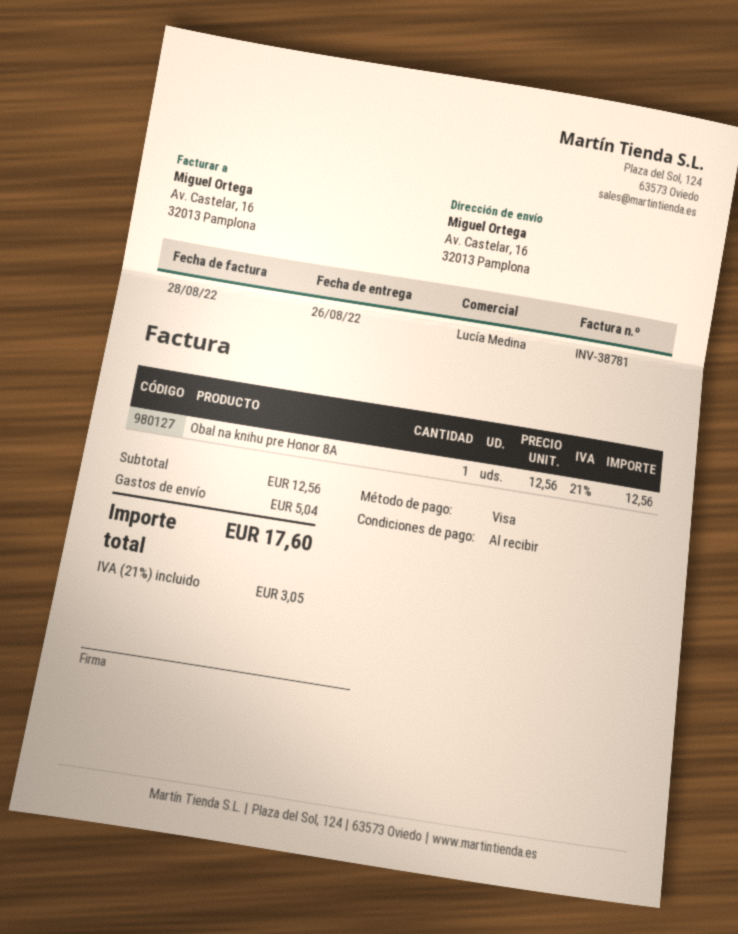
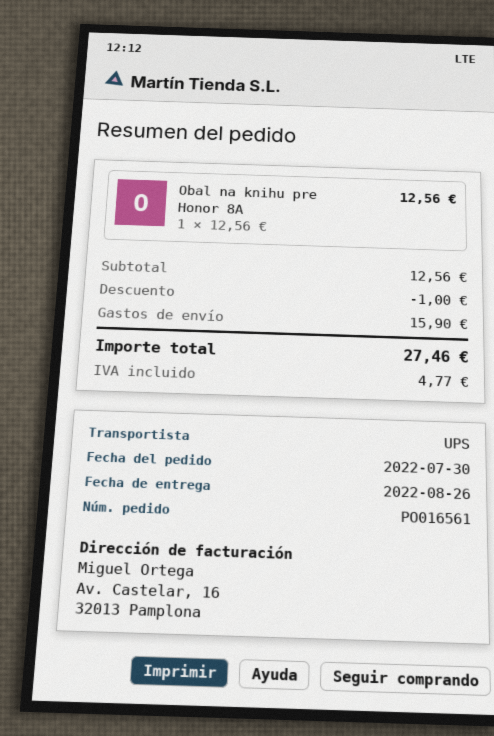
discount: none -> 1.00
shipping: 5.04 -> 15.90
tax: 3.05 -> 4.77
total: 17.60 -> 27.46

